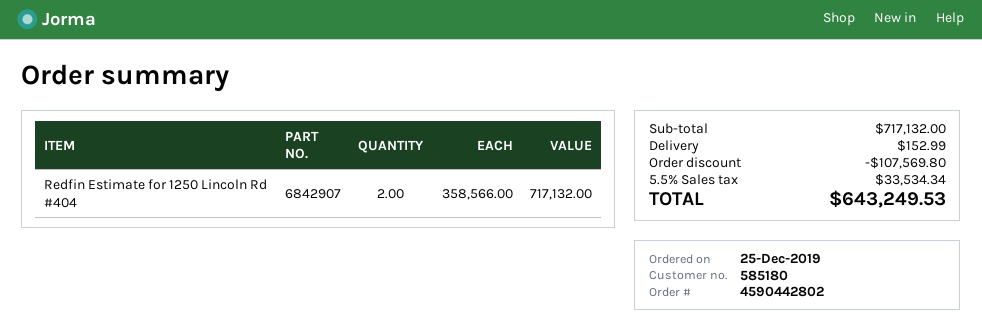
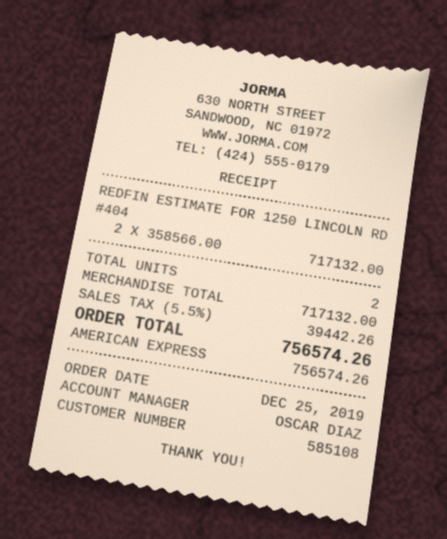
customer number: 585180 -> 585108
discount: 107569.80 -> none
shipping: 152.99 -> none
tax: 5.5% = 33534.34 -> 5.5% = 39442.26
total: 643249.53 -> 756574.26

